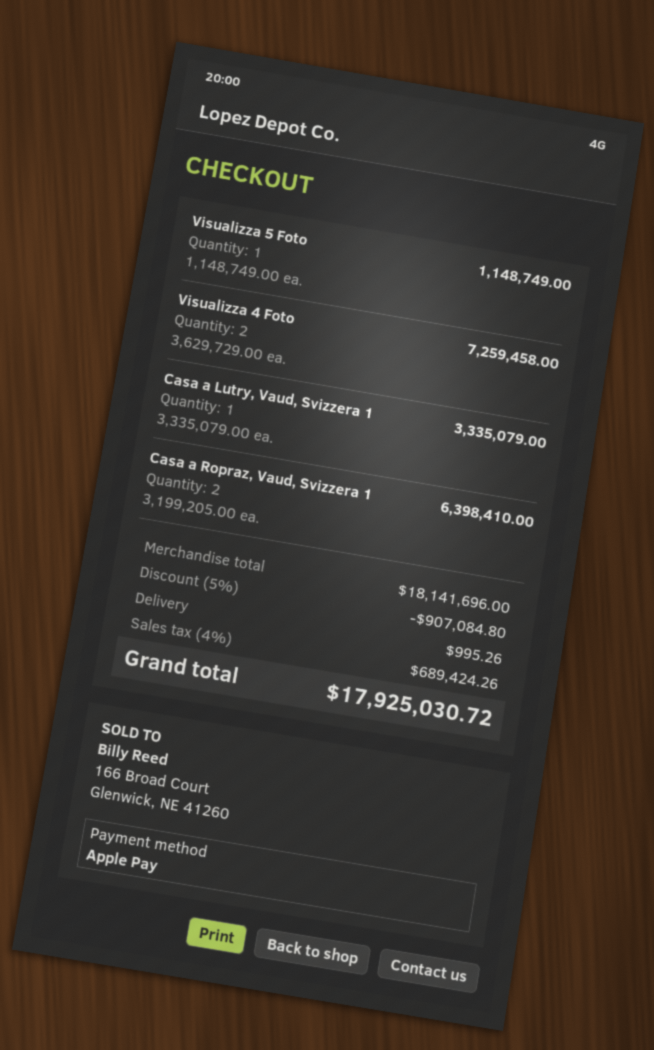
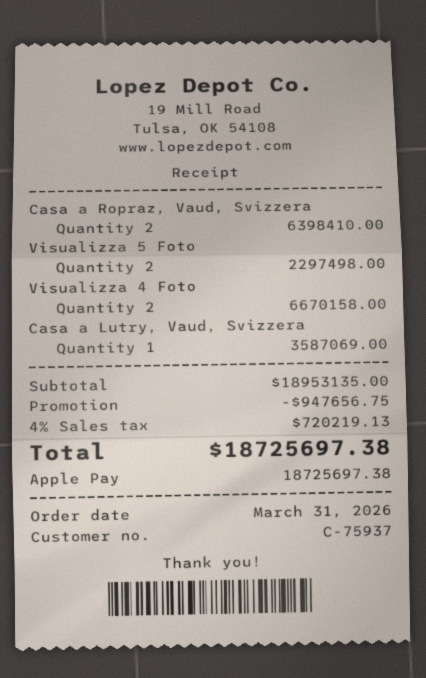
Visualizza 5 Foto: 1 for 1148749.00 -> 2 for 2297498.00
Visualizza 4 Foto: 2 for 7259458.00 -> 2 for 6670158.00
Casa a Lutry, Vaud, Svizzera 1: 1 for 3335079.00 -> 1 for 3587069.00
subtotal: 18141696.00 -> 18953135.00
discount: 907084.80 -> 947656.75
shipping: 995.26 -> none
tax: 4% = 689424.26 -> 4% = 720219.13
total: 17925030.72 -> 18725697.38

